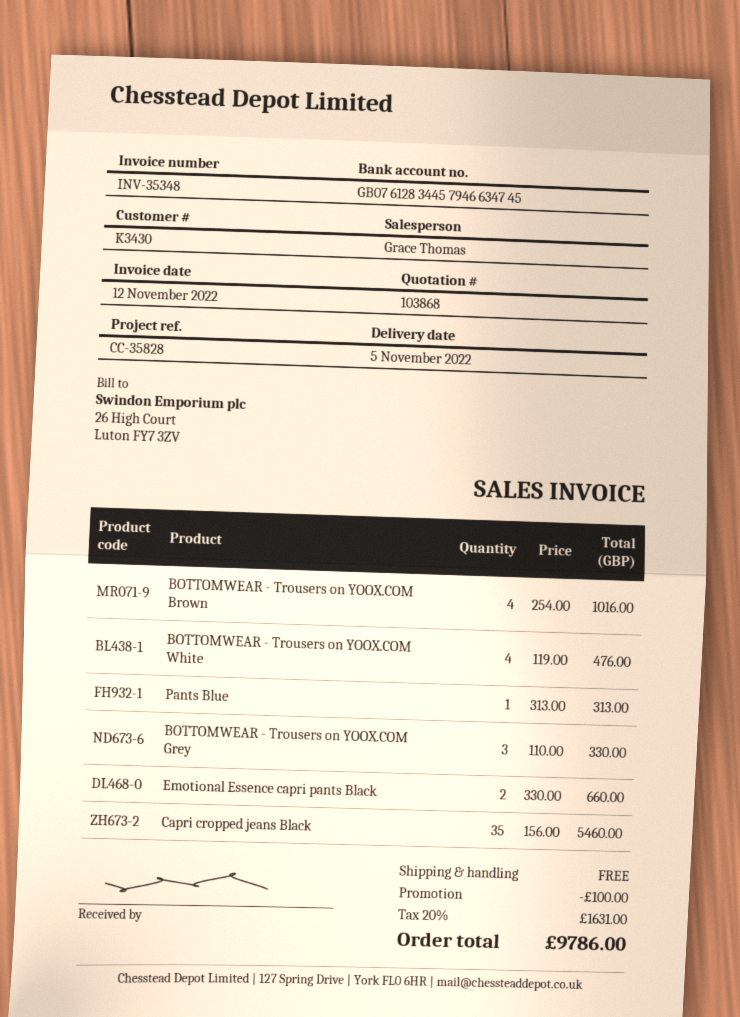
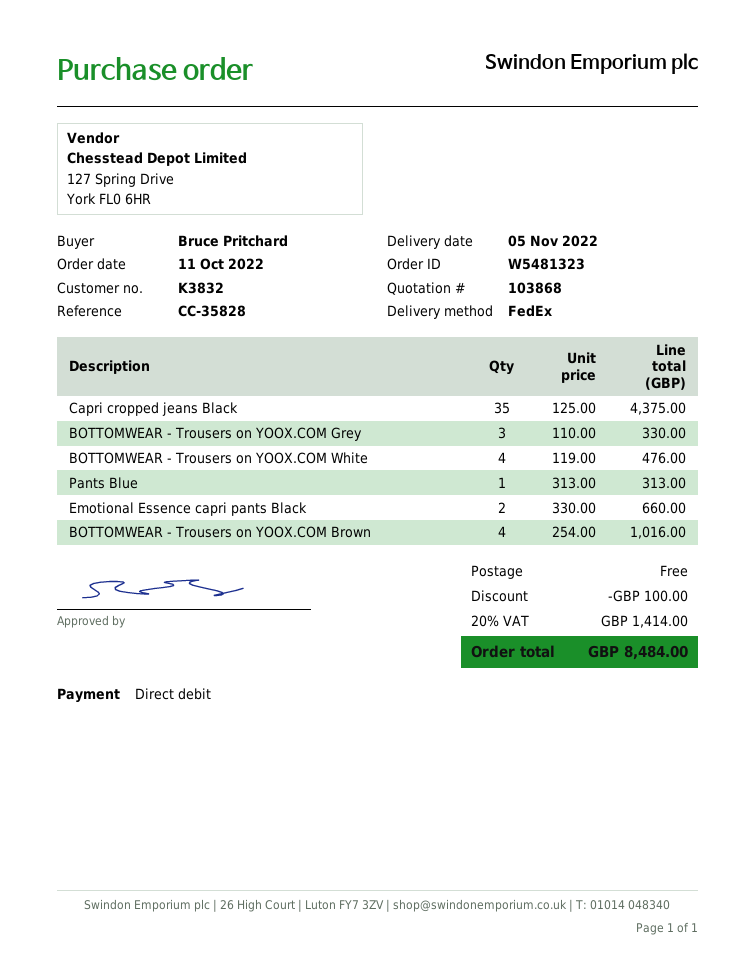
customer number: K3430 -> K3832
Capri cropped jeans Black: 35 x 156.00 = 5460.00 -> 35 x 125.00 = 4375.00
tax: 20% = 1631.00 -> 20% = 1414.00
total: 9786.00 -> 8484.00

